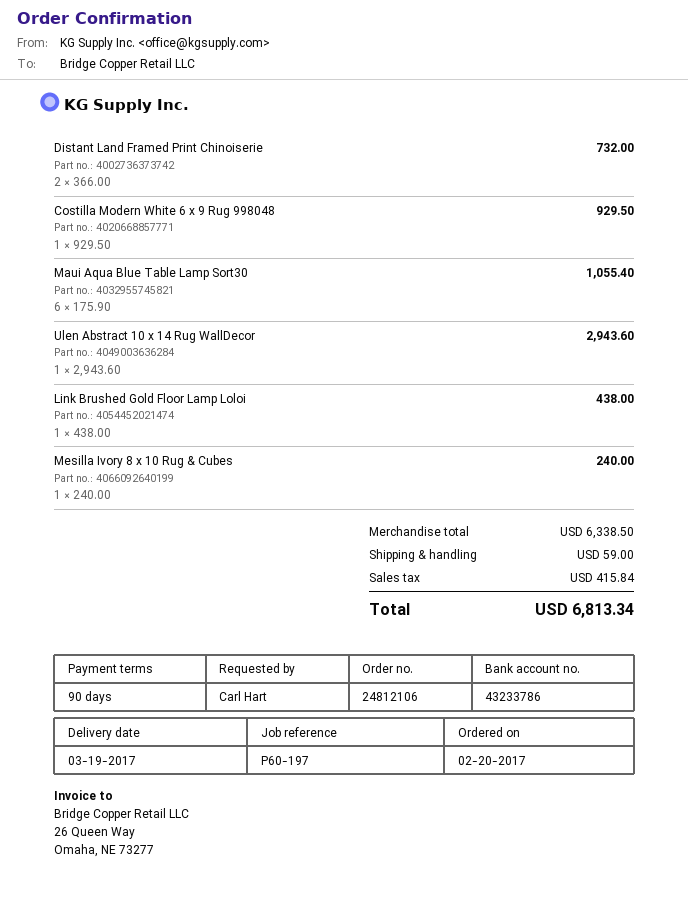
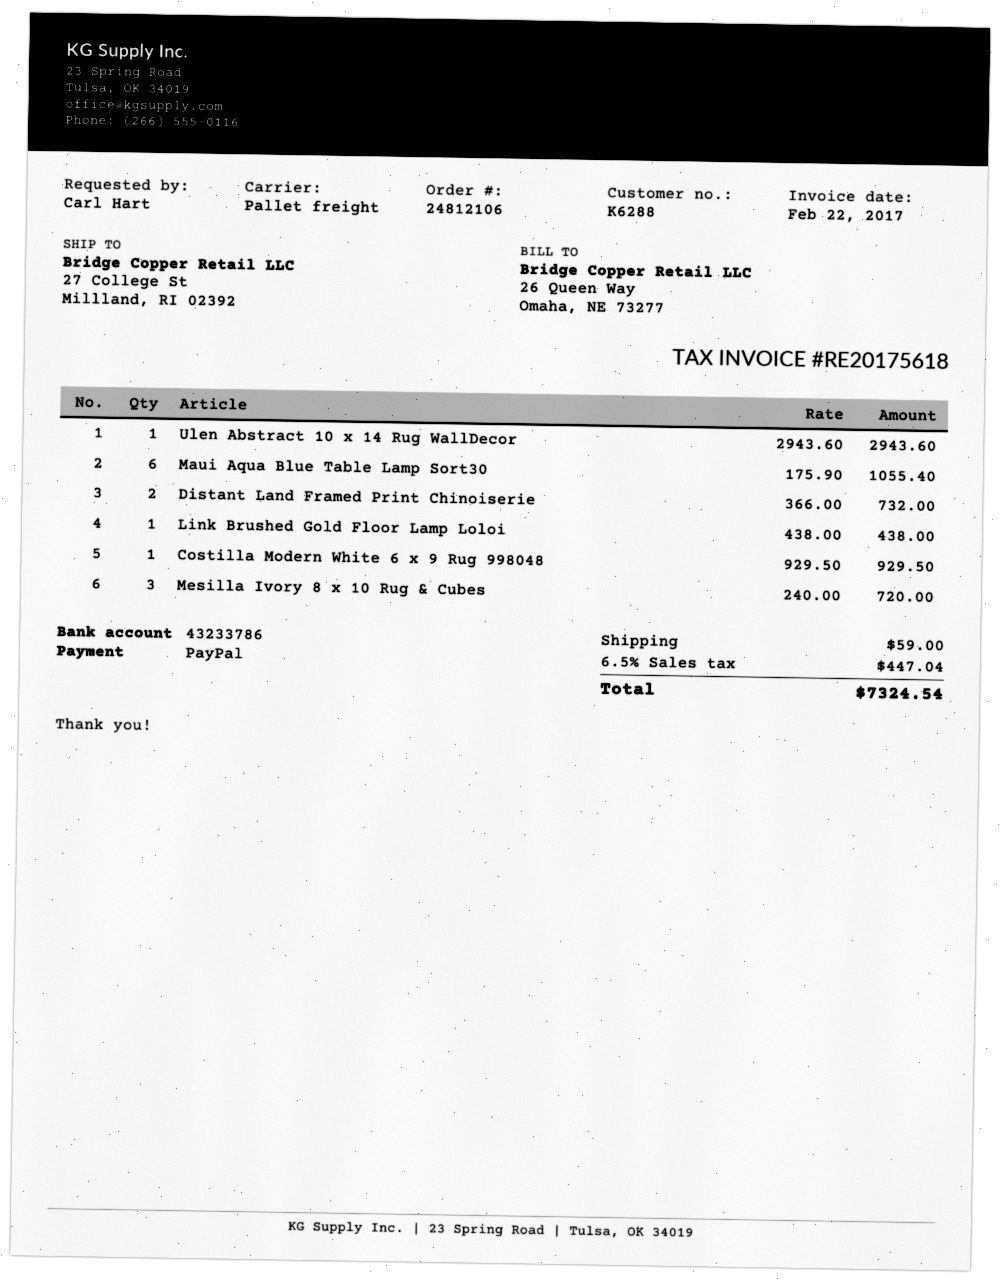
Mesilla Ivory 8 x 10 Rug & Cubes: 1 x 240.00 = 240.00 -> 3 x 240.00 = 720.00
tax: 415.84 -> 447.04
total: 6813.34 -> 7324.54

